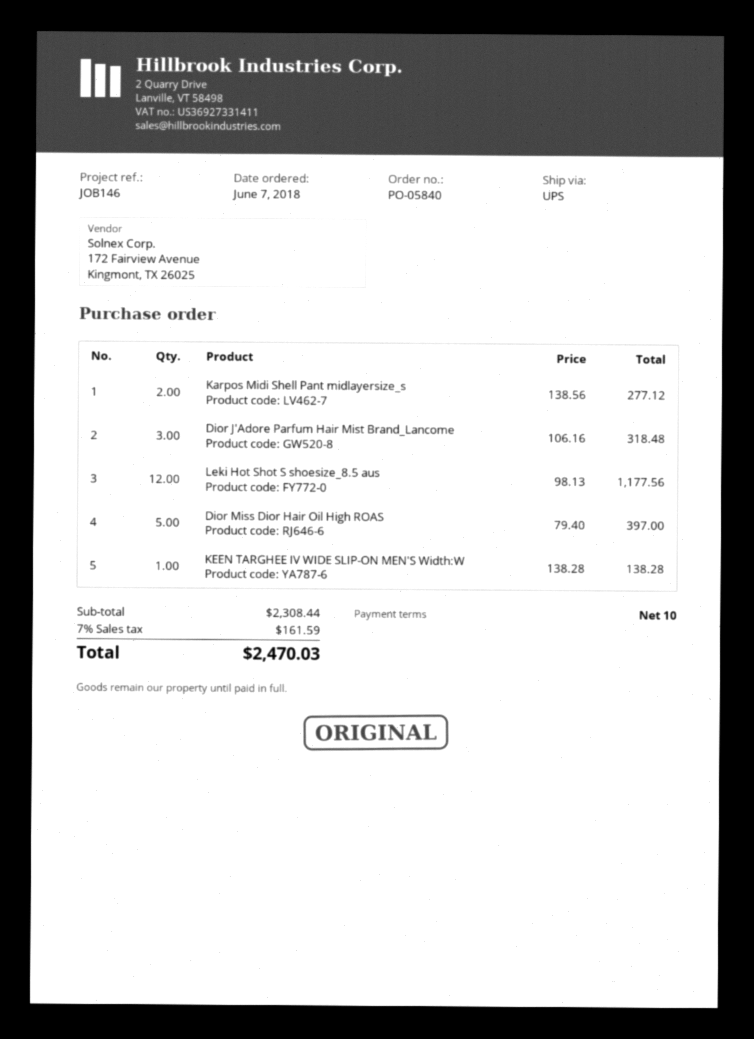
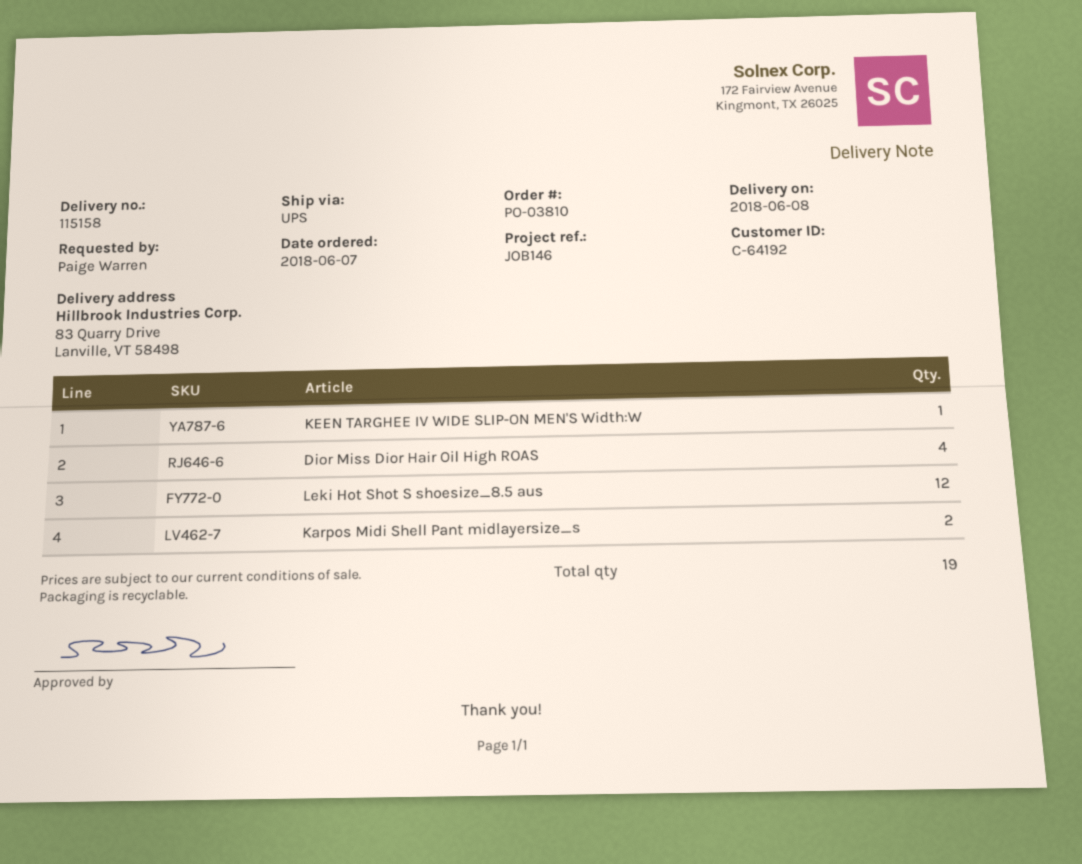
order number: PO-05840 -> PO-03810
Dior J'Adore Parfum Hair Mist Brand_Lancome: 3 -> none
Dior Miss Dior Hair Oil High ROAS: 5 -> 4

